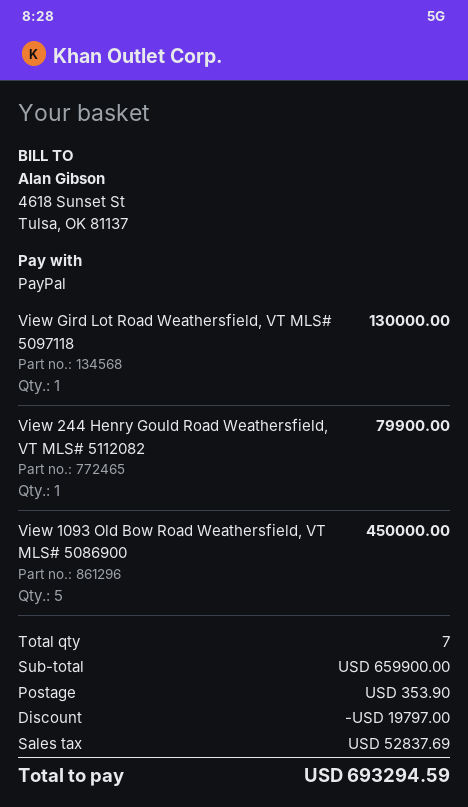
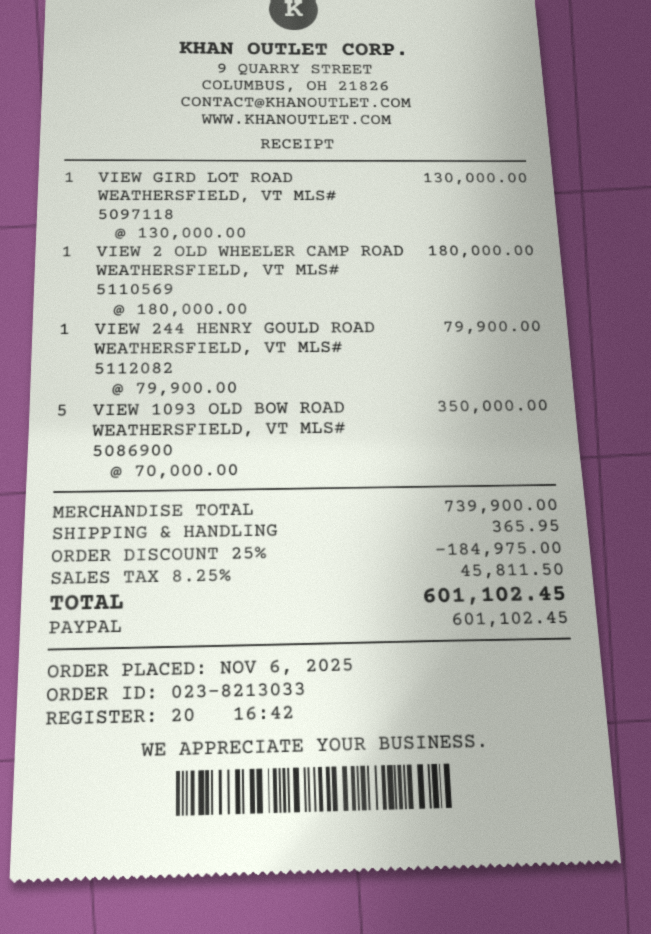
View 1093 Old Bow Road Weathersfield, VT MLS# 5086900: 5 for 450000.00 -> 5 for 350000.00
VIEW 2 OLD WHEELER CAMP ROAD WEATHERSFIELD, VT MLS# 5110569: none -> 1 for 180000.00
subtotal: 659900.00 -> 739900.00
discount: 19797.00 -> 184975.00
shipping: 353.90 -> 365.95
tax: 52837.69 -> 45811.50
total: 693294.59 -> 601102.45

